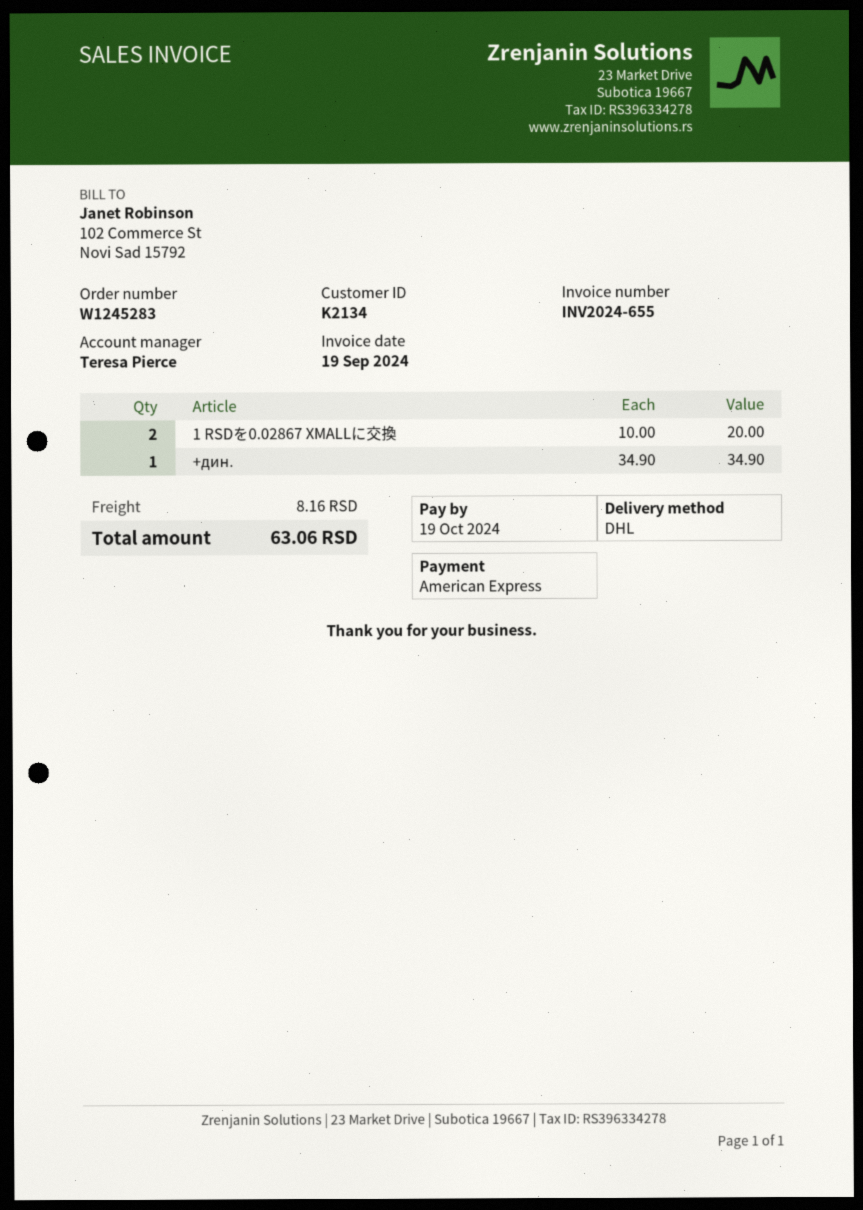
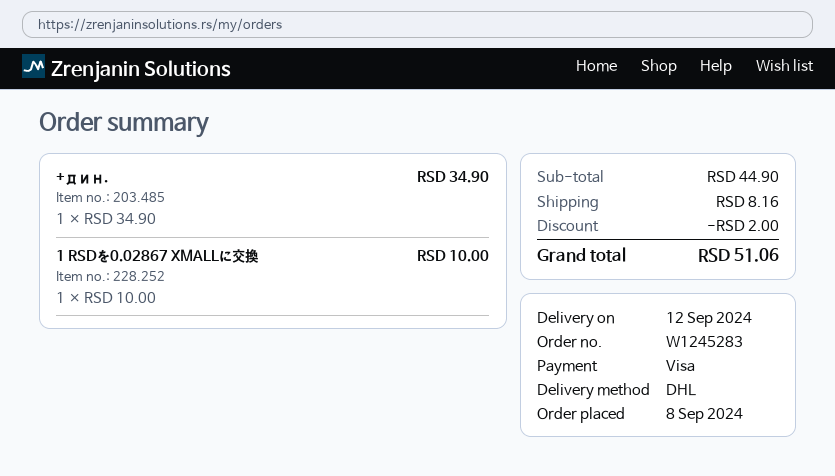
payment method: American Express -> Visa
1 RSDを0.02867 XMALLに交換: 2 x 10.00 = 20.00 -> 1 x 10.00 = 10.00
discount: none -> 2.00
total: 63.06 -> 51.06

